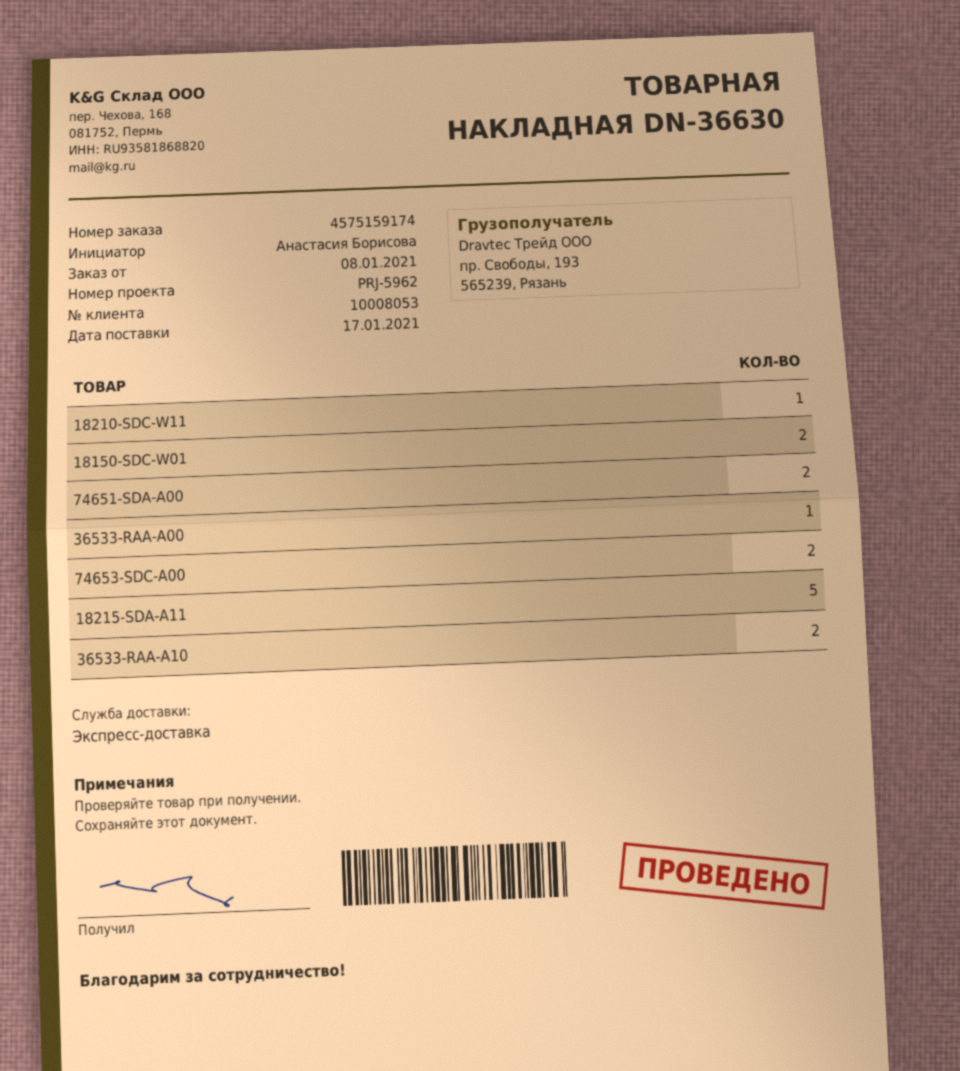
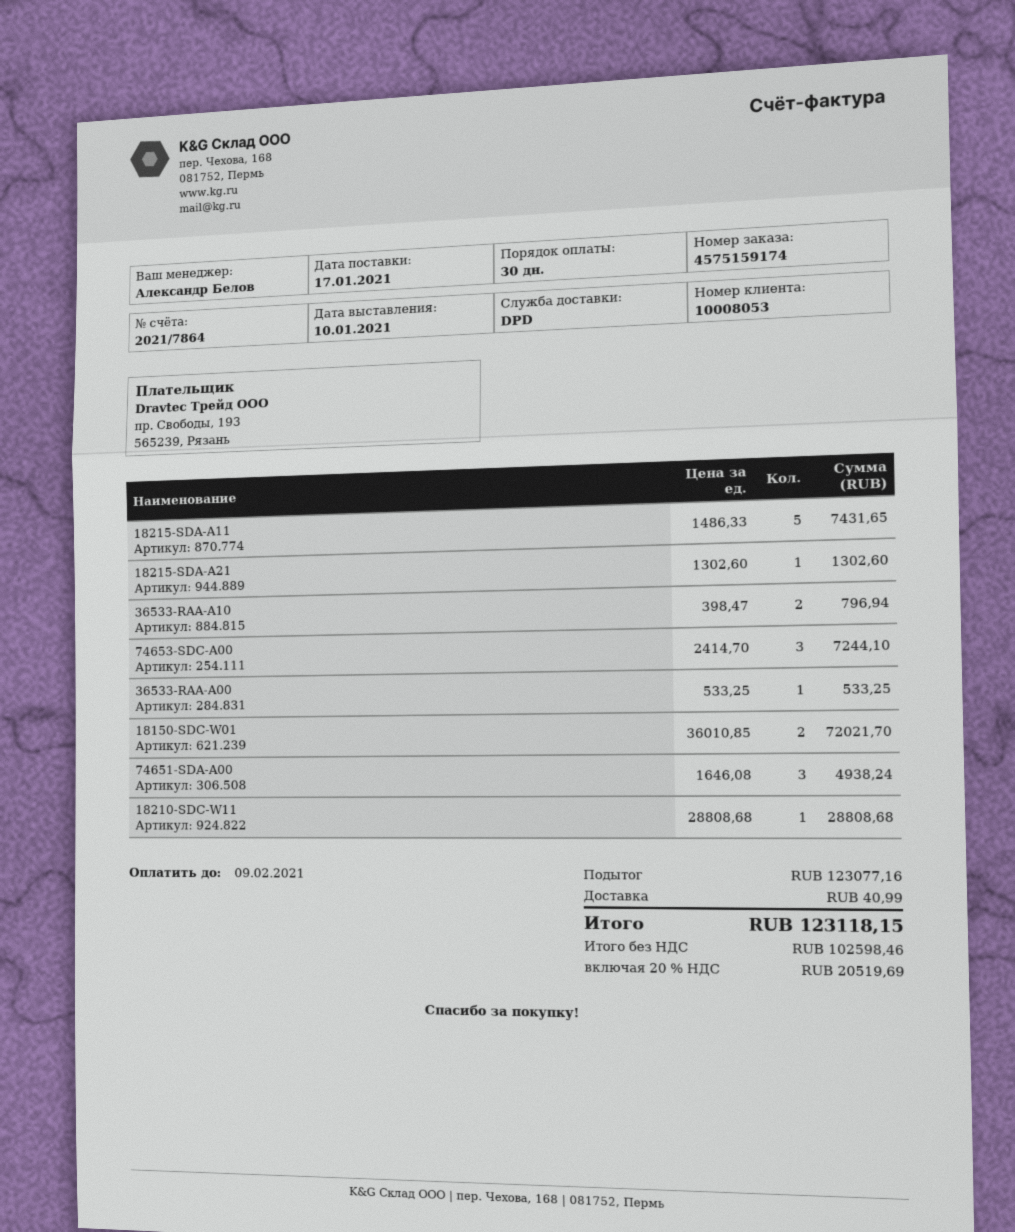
shipping method: express -> DPD
74651-SDA-A00: 2 -> 3
74653-SDC-A00: 2 -> 3
18215-SDA-A21: none -> 1

